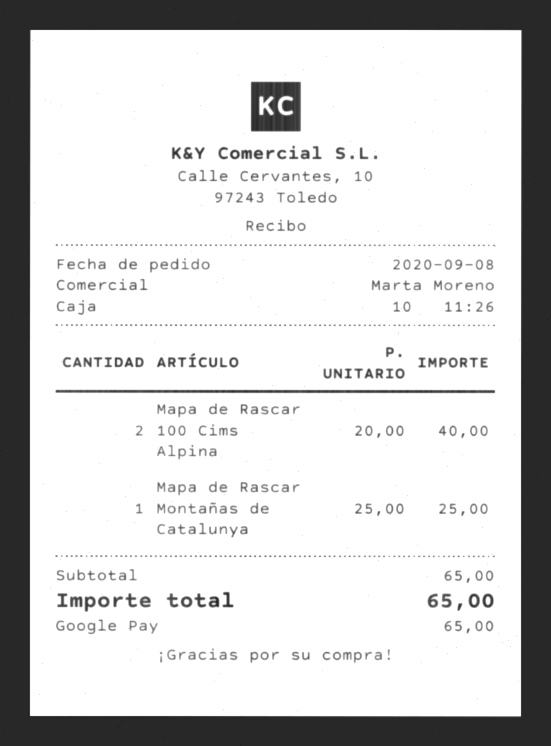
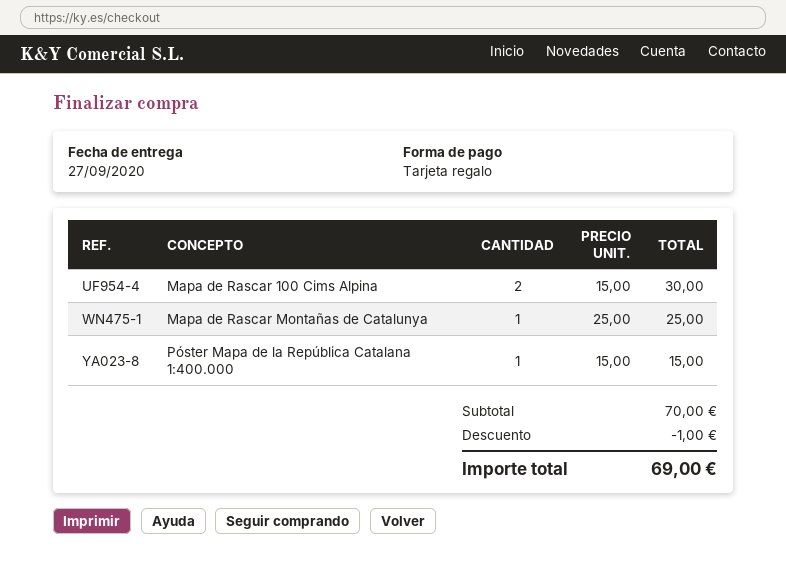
payment method: Google Pay -> gift card
Mapa de Rascar 100 Cims Alpina: 2 x 20.00 = 40.00 -> 2 x 15.00 = 30.00
Póster Mapa de la República Catalana 1:400.000: none -> 1 x 15.00 = 15.00
subtotal: 65.00 -> 70.00
discount: none -> 1.00
total: 65.00 -> 69.00

